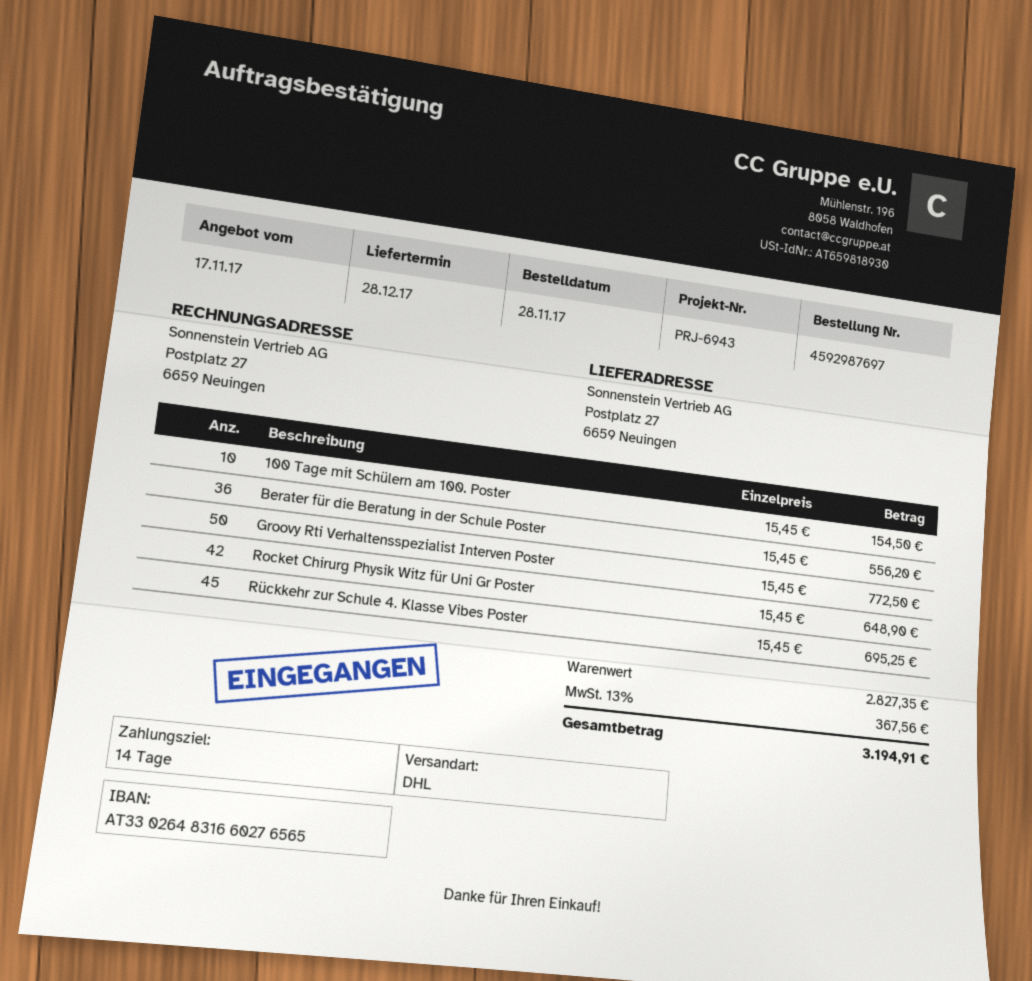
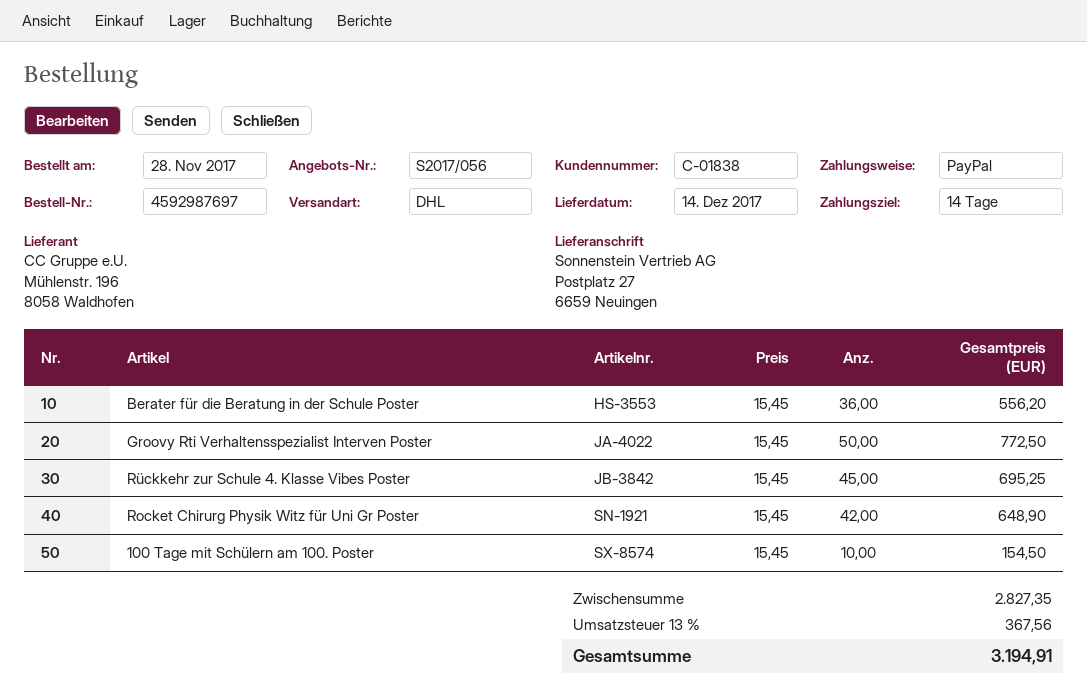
delivery date: 2017-12-28 -> 2017-12-14

